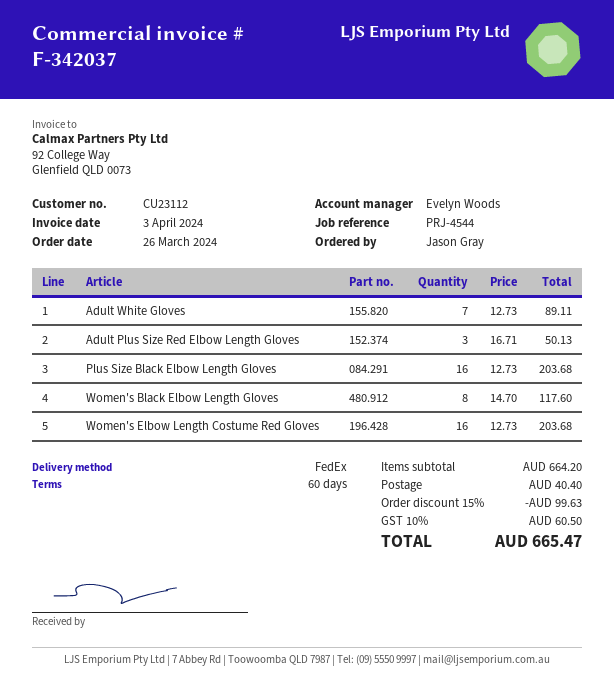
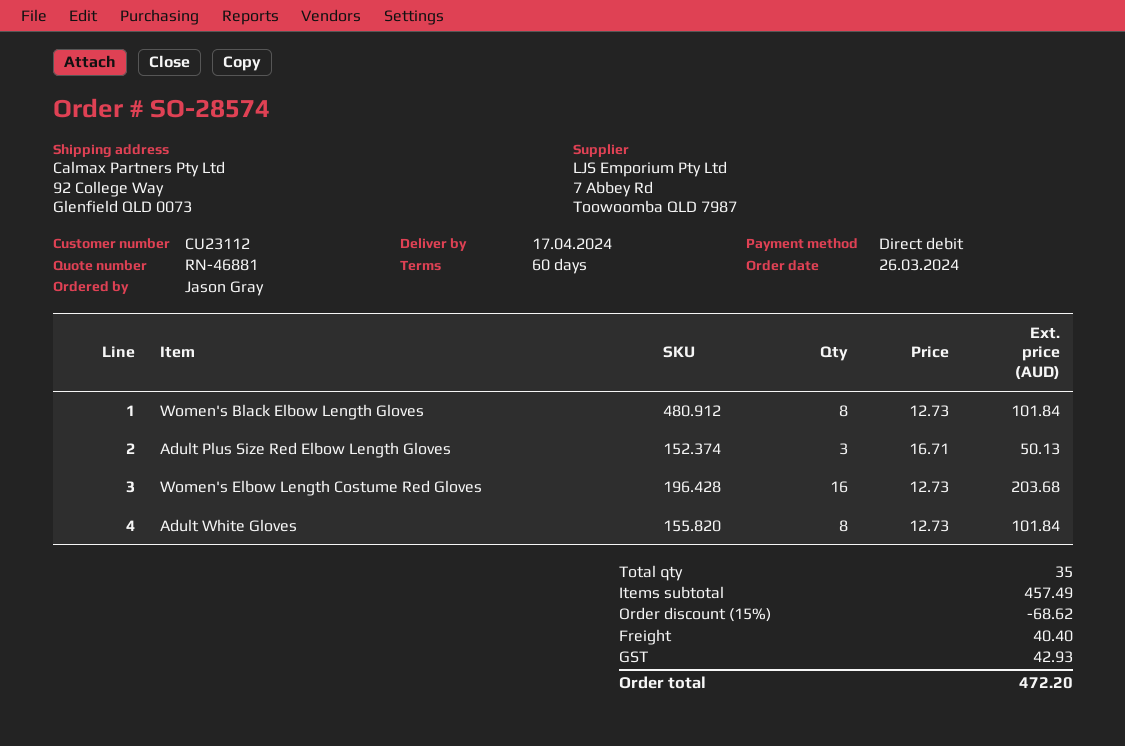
Adult White Gloves: 7 x 12.73 = 89.11 -> 8 x 12.73 = 101.84
Plus Size Black Elbow Length Gloves: 16 x 12.73 = 203.68 -> none
Women's Black Elbow Length Gloves: 8 x 14.70 = 117.60 -> 8 x 12.73 = 101.84
subtotal: 664.20 -> 457.49
discount: 15% = 99.63 -> 15% = 68.62
tax: 60.50 -> 42.93
total: 665.47 -> 472.20

